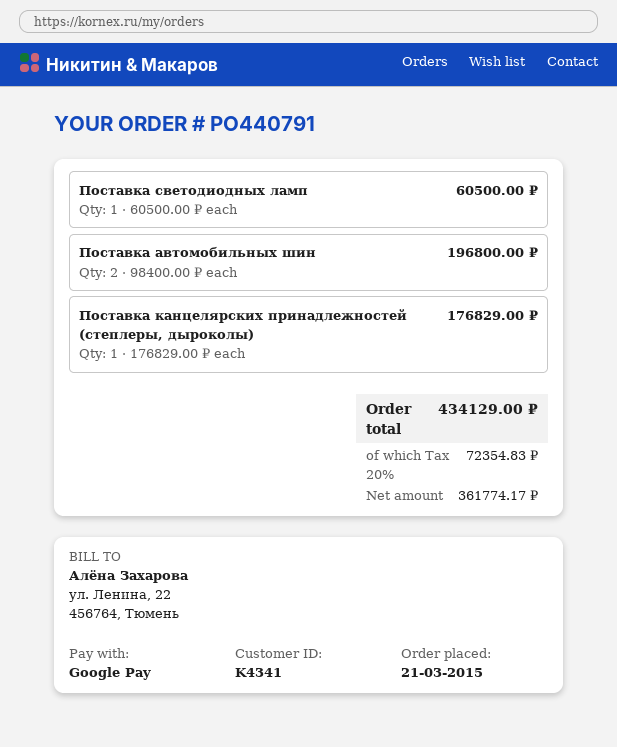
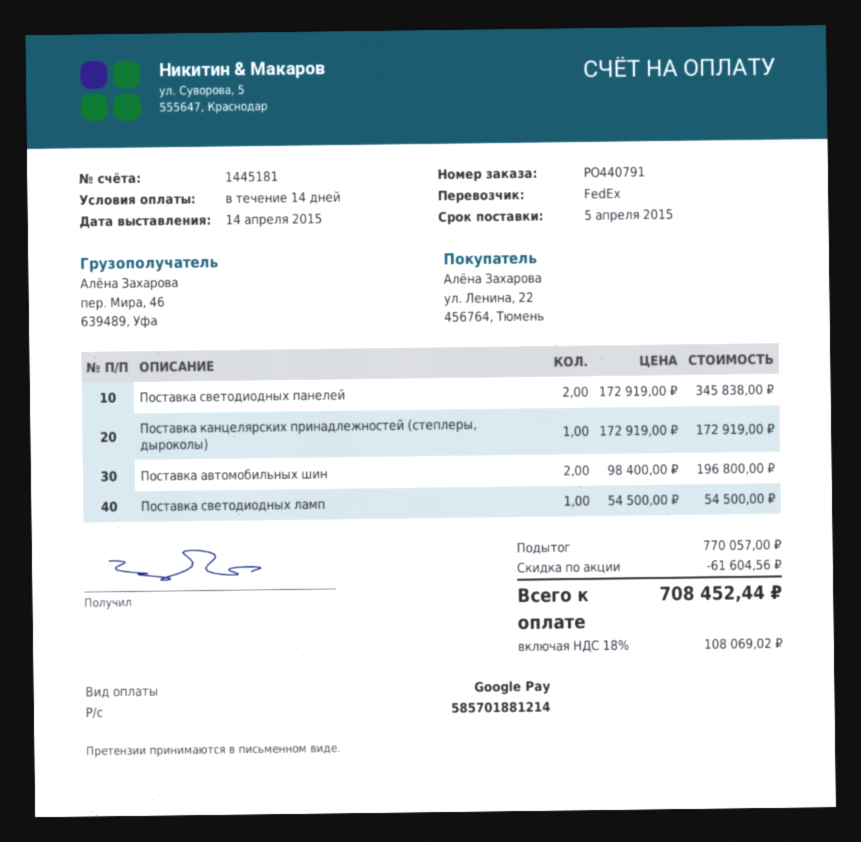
Поставка светодиодных ламп: 1 x 60500.00 = 60500.00 -> 1 x 54500.00 = 54500.00
Поставка канцелярских принадлежностей (степлеры, дыроколы): 1 x 176829.00 = 176829.00 -> 1 x 172919.00 = 172919.00
Поставка светодиодных панелей: none -> 2 x 172919.00 = 345838.00
discount: none -> 61604.56
tax: 20% = 72354.83 -> 18% = 108069.02
total: 434129.00 -> 708452.44

